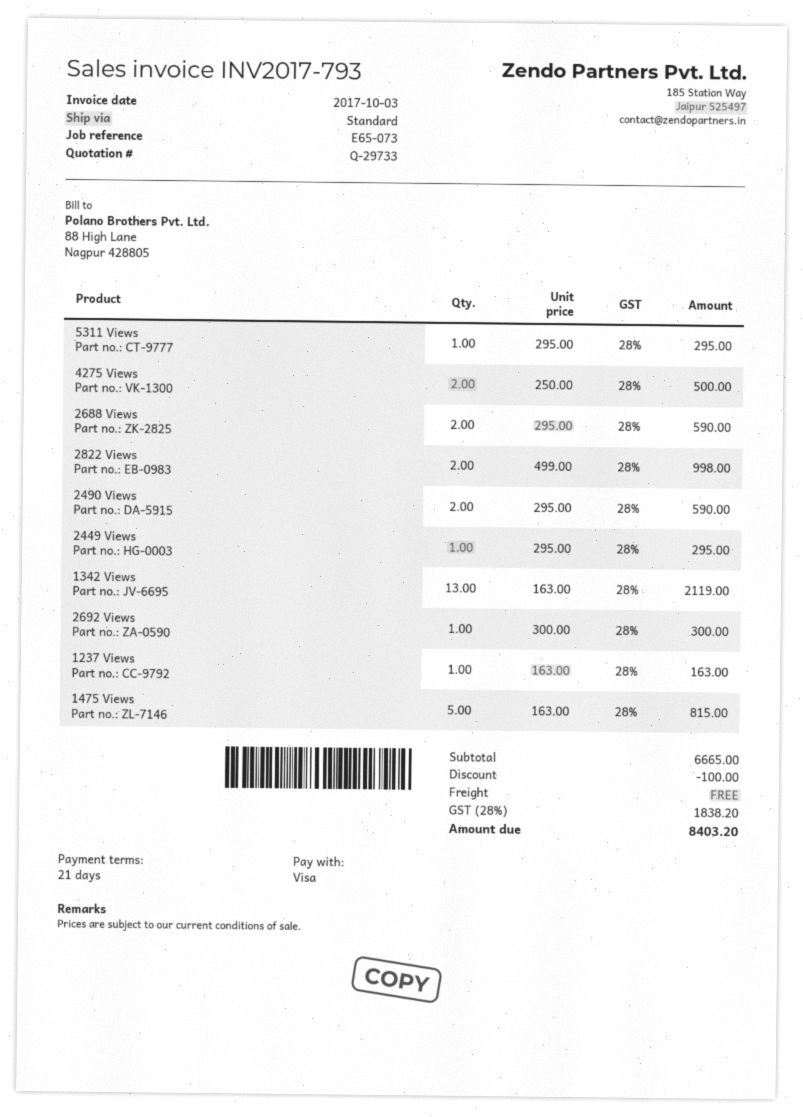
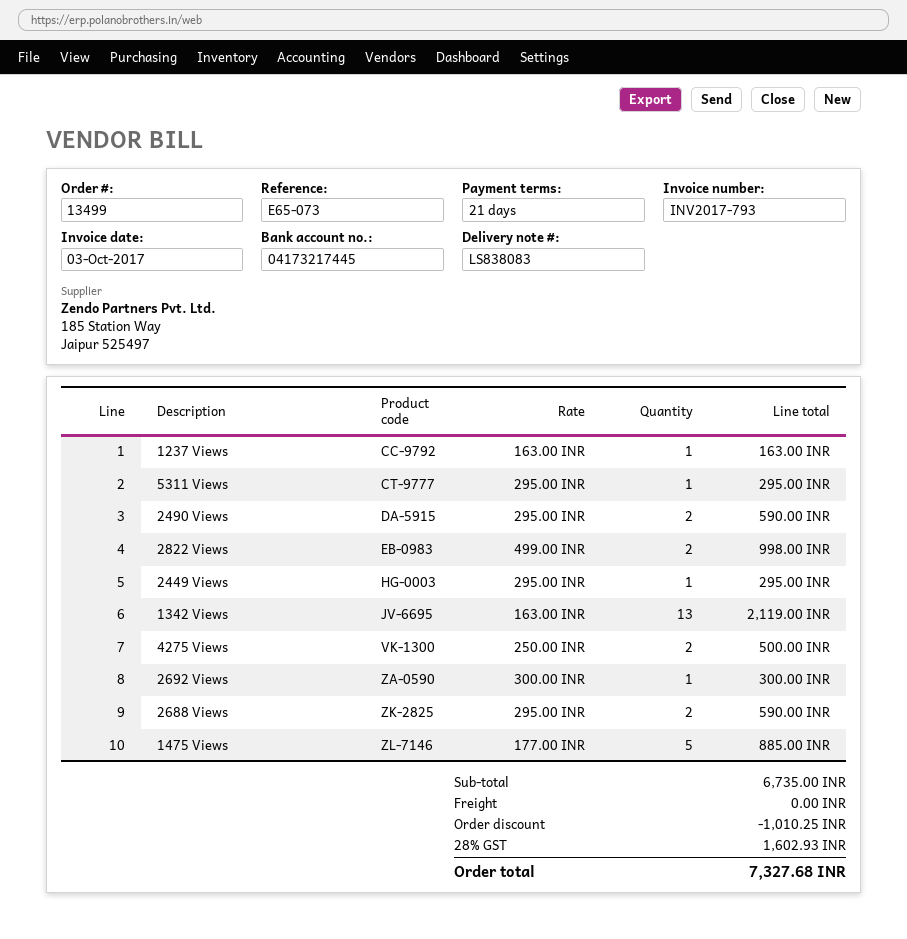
1475 Views: 5 x 163.00 = 815.00 -> 5 x 177.00 = 885.00
subtotal: 6665.00 -> 6735.00
discount: 100.00 -> 1010.25
tax: 28% = 1838.20 -> 28% = 1602.93
total: 8403.20 -> 7327.68

